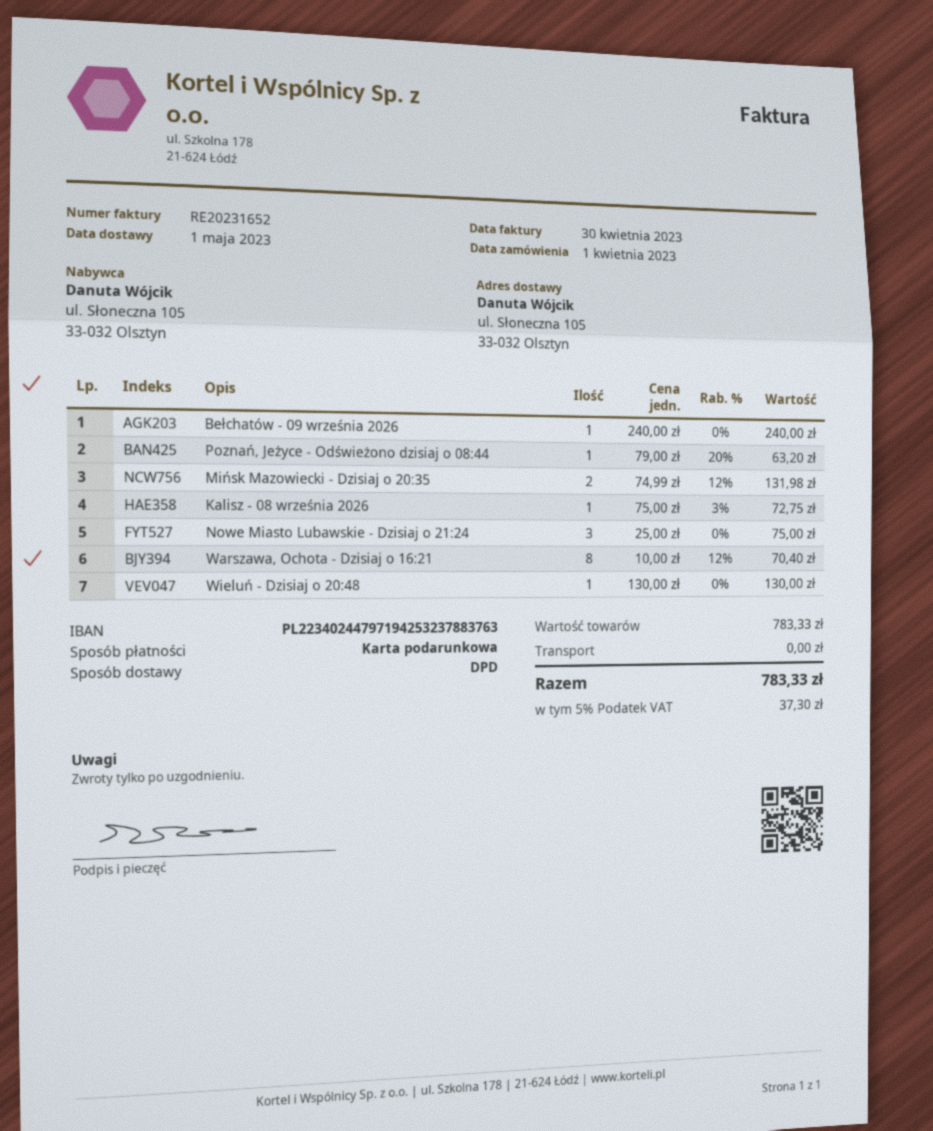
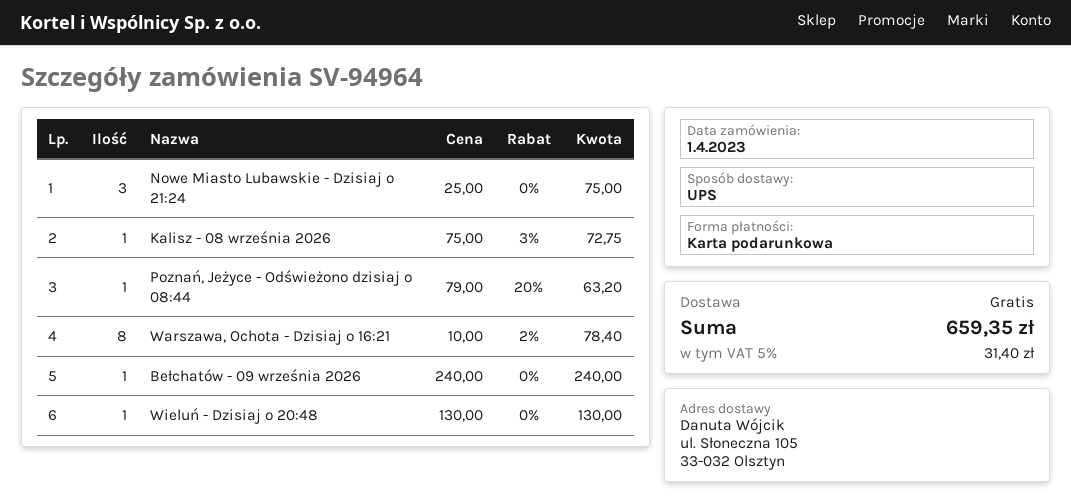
shipping method: DPD -> UPS
Mińsk Mazowiecki - Dzisiaj o 20:35: 2 x 74.99 - 12% = 131.98 -> none
Warszawa, Ochota - Dzisiaj o 16:21: 8 x 10.00 - 12% = 70.40 -> 8 x 10.00 - 2% = 78.40
tax: 5% = 37.30 -> 5% = 31.40
total: 783.33 -> 659.35

